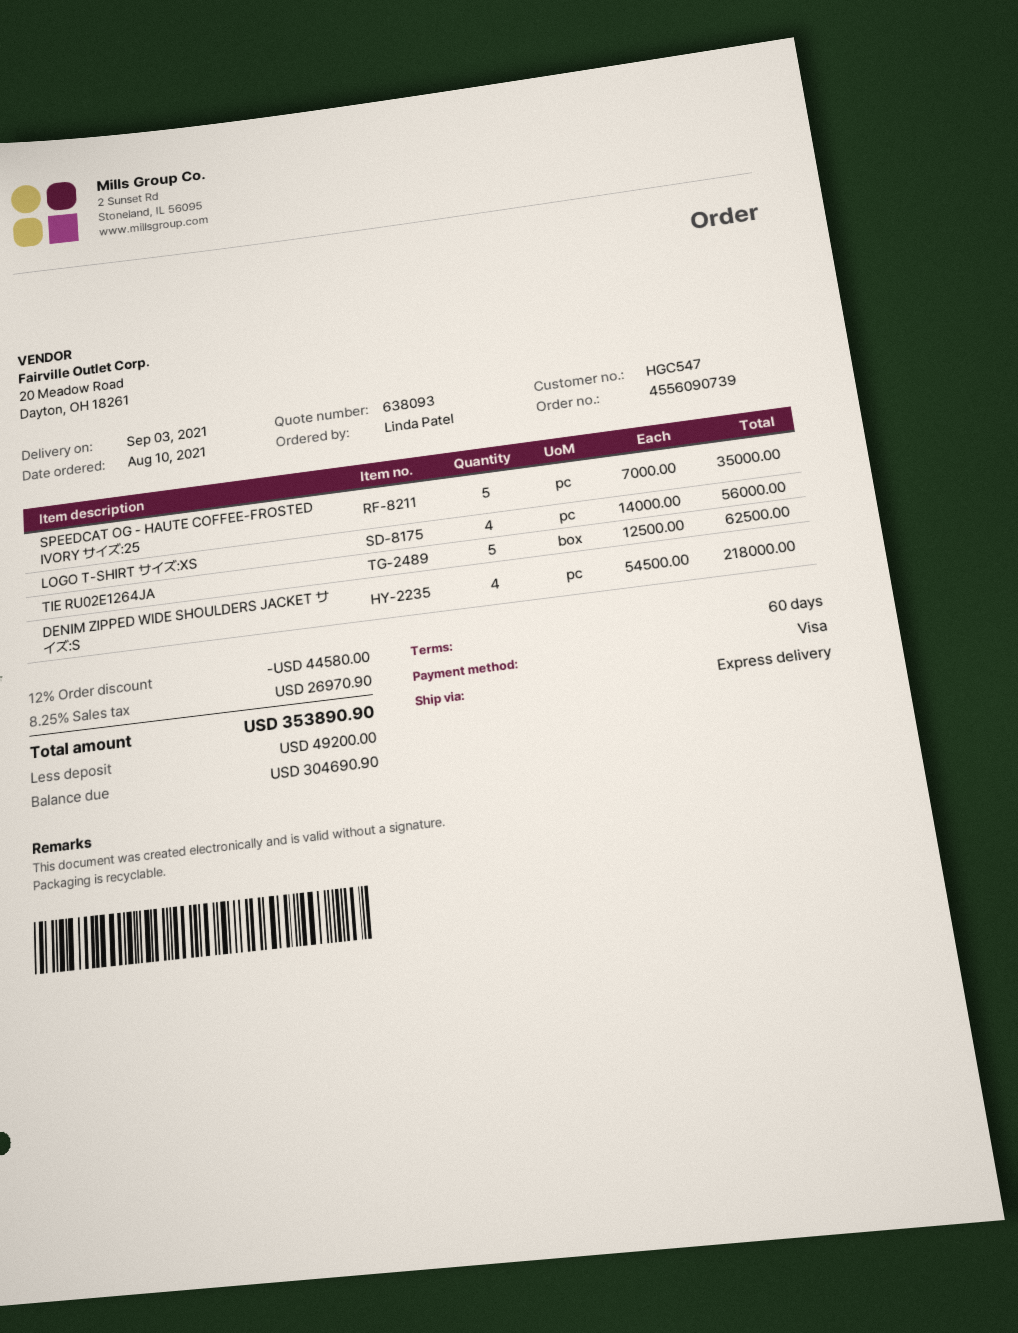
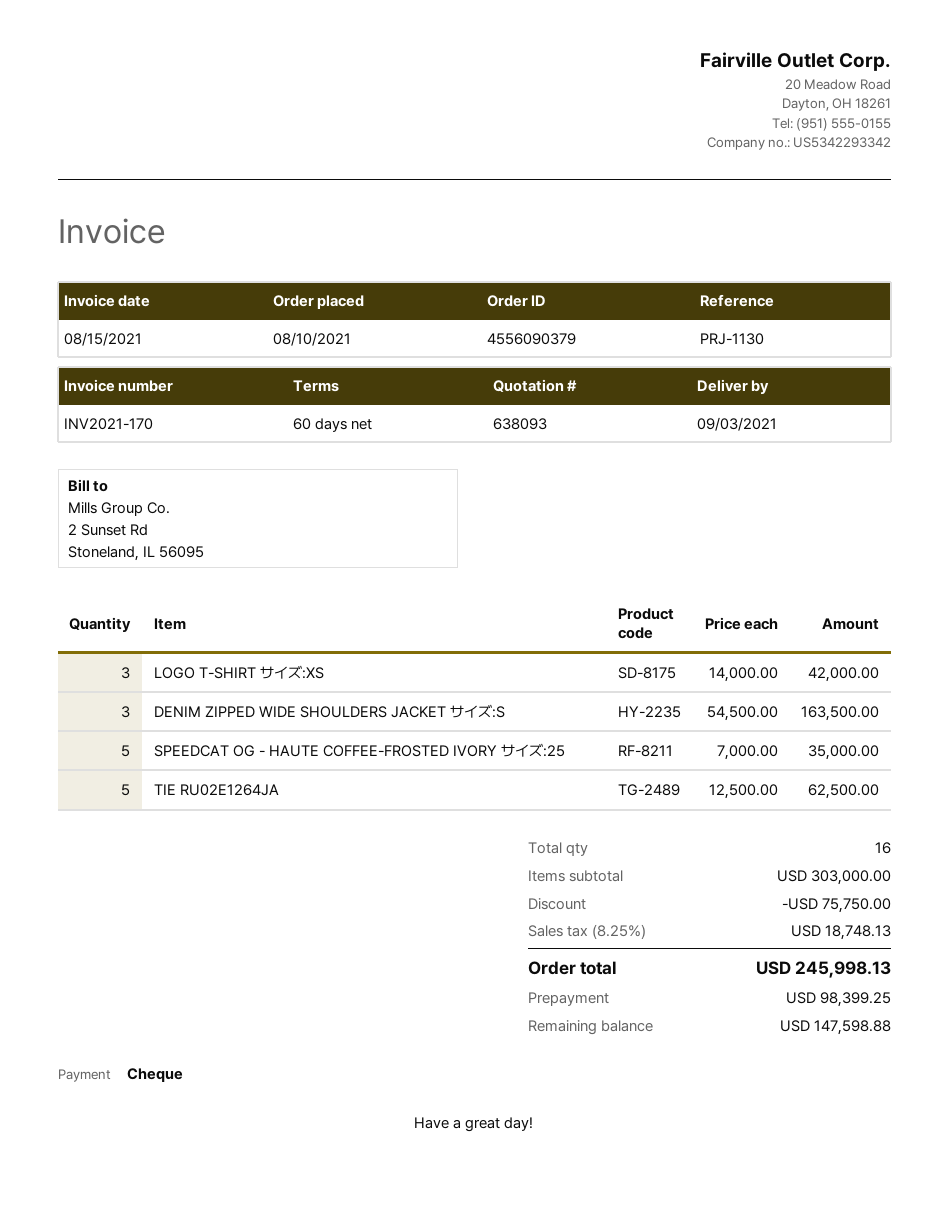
order number: 4556090739 -> 4556090379
payment method: Visa -> cheque
LOGO T-SHIRT サイズ:XS: 4 x 14000.00 = 56000.00 -> 3 x 14000.00 = 42000.00
DENIM ZIPPED WIDE SHOULDERS JACKET サイズ:S: 4 x 54500.00 = 218000.00 -> 3 x 54500.00 = 163500.00
discount: 44580.00 -> 75750.00
tax: 8.25% = 26970.90 -> 8.25% = 18748.13
total: 353890.90 -> 245998.13
deposit: 49200.00 -> 98399.25
balance: 304690.90 -> 147598.88

